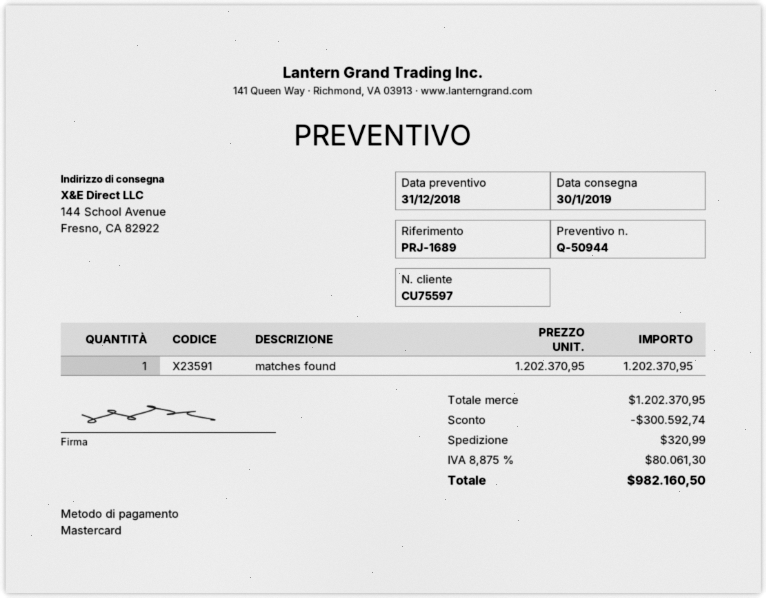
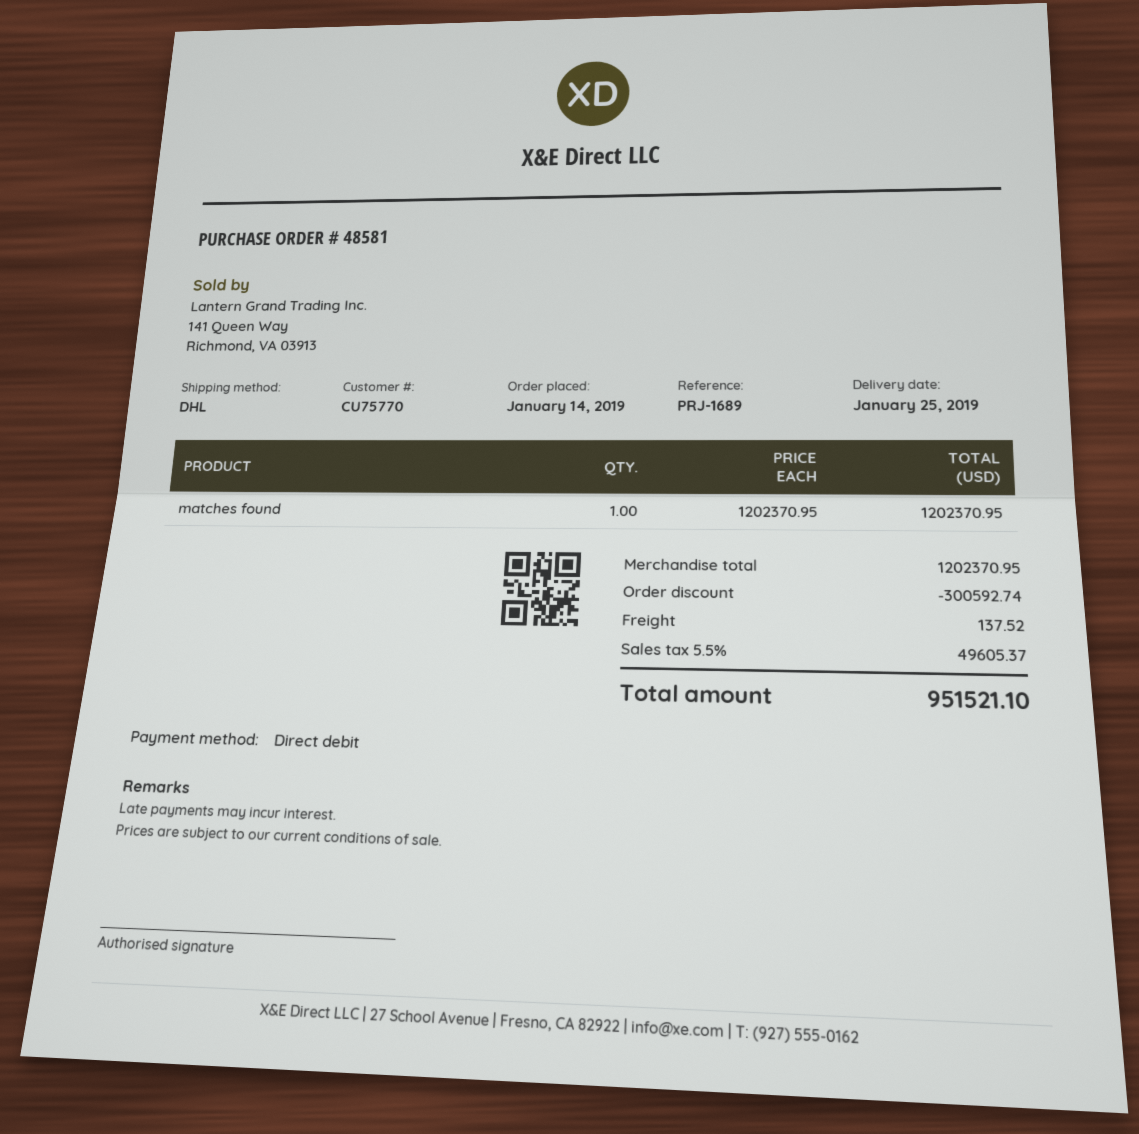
delivery date: 2019-01-30 -> 2019-01-25
customer number: CU75597 -> CU75770
payment method: Mastercard -> direct debit
shipping: 320.99 -> 137.52
tax: 8.875% = 80061.30 -> 5.5% = 49605.37
total: 982160.50 -> 951521.10

